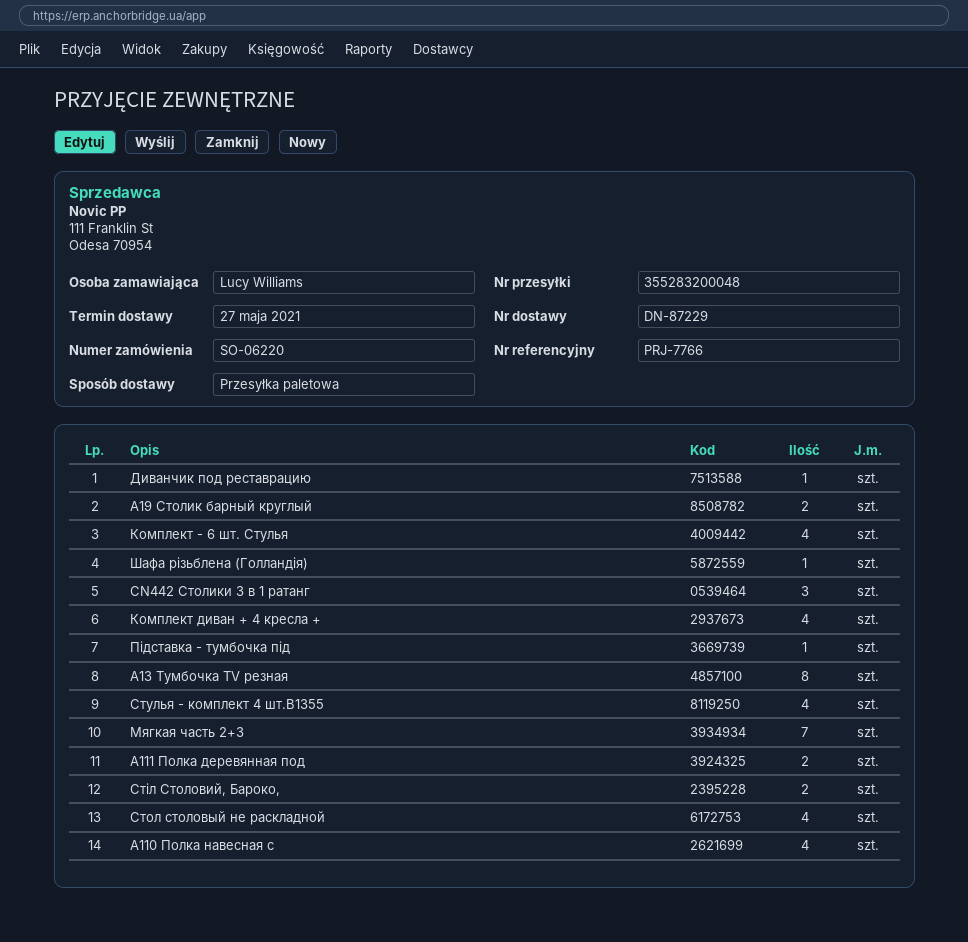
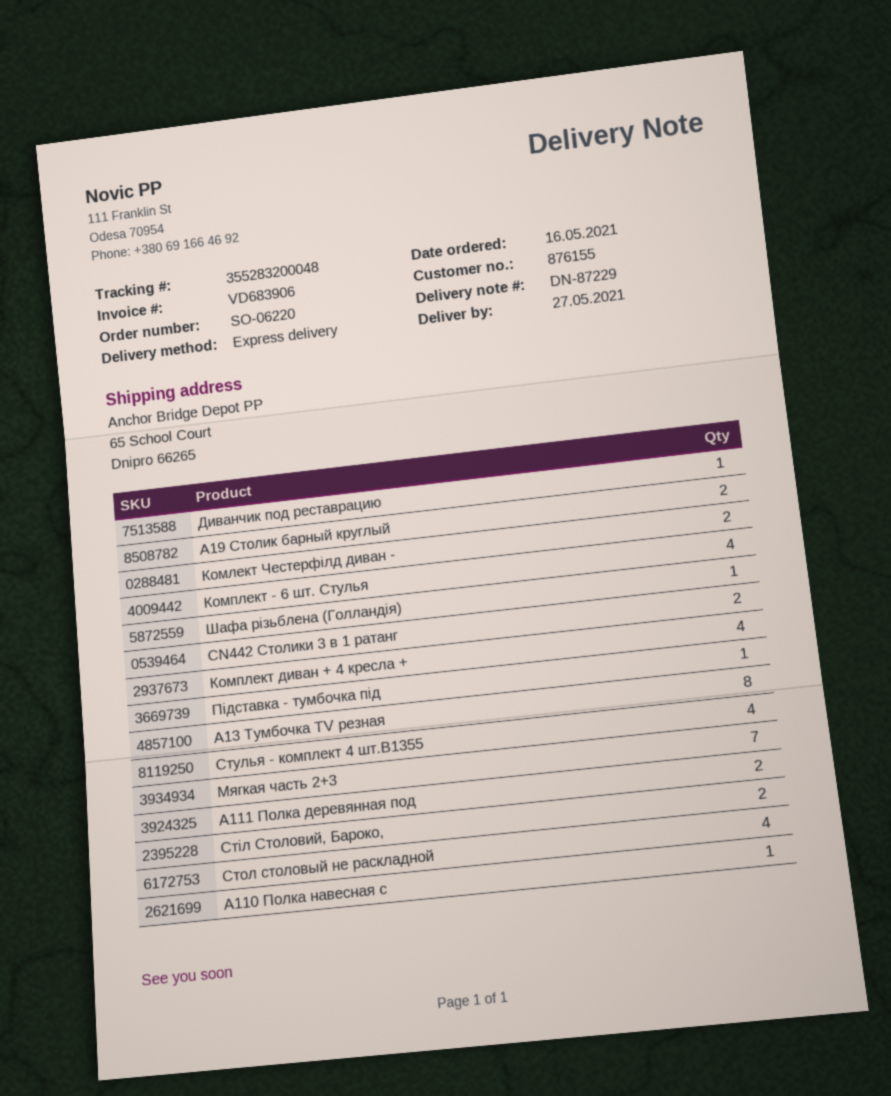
shipping method: pallet freight -> express
CN442 Столики 3 в 1 ратанг: 3 -> 2
А110 Полка навесная с: 4 -> 1
Комлект Честерфілд диван -: none -> 2

